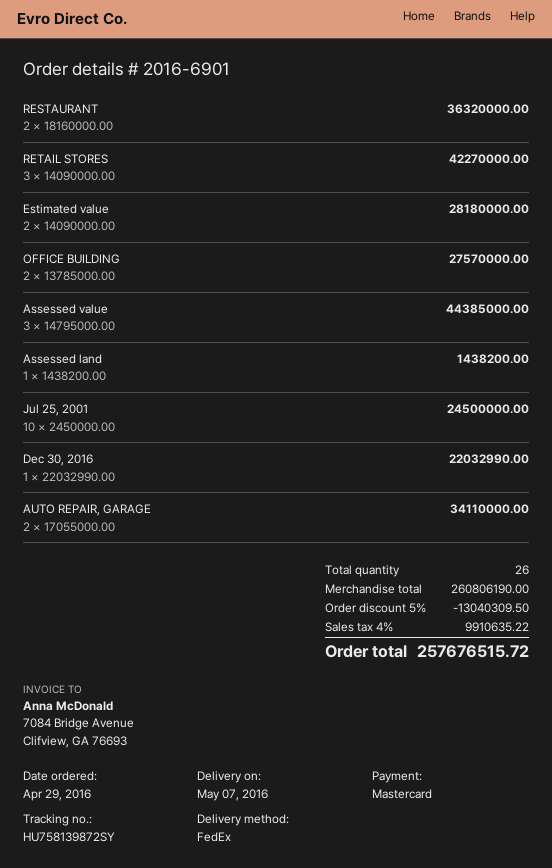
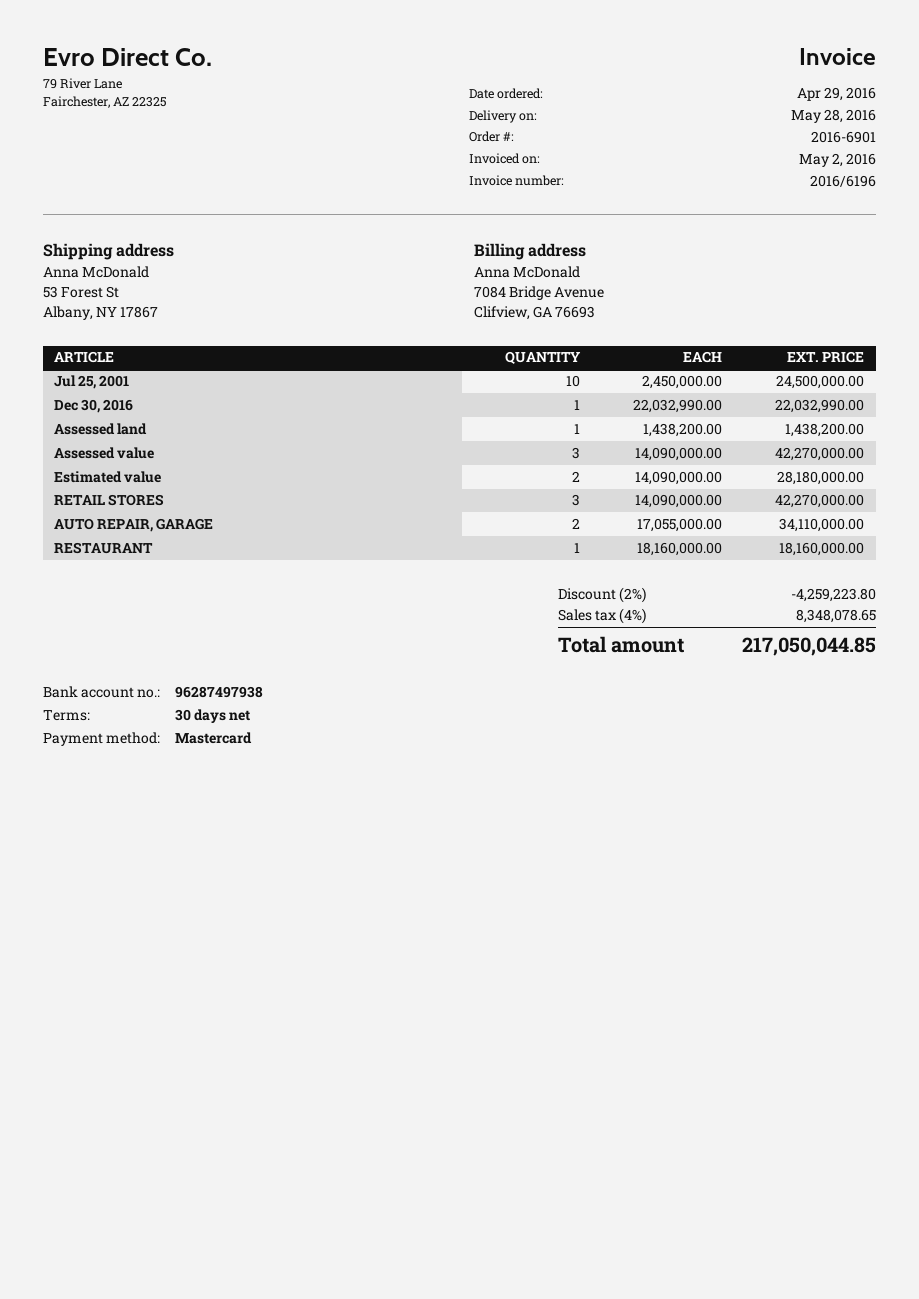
delivery date: 2016-05-07 -> 2016-05-28
RESTAURANT: 2 x 18160000.00 = 36320000.00 -> 1 x 18160000.00 = 18160000.00
OFFICE BUILDING: 2 x 13785000.00 = 27570000.00 -> none
Assessed value: 3 x 14795000.00 = 44385000.00 -> 3 x 14090000.00 = 42270000.00
discount: 5% = 13040309.50 -> 2% = 4259223.80
tax: 4% = 9910635.22 -> 4% = 8348078.65
total: 257676515.72 -> 217050044.85

